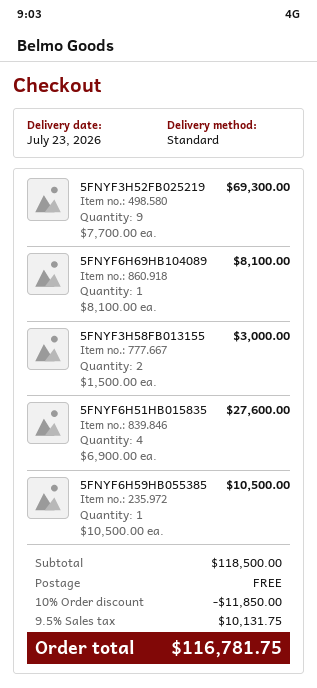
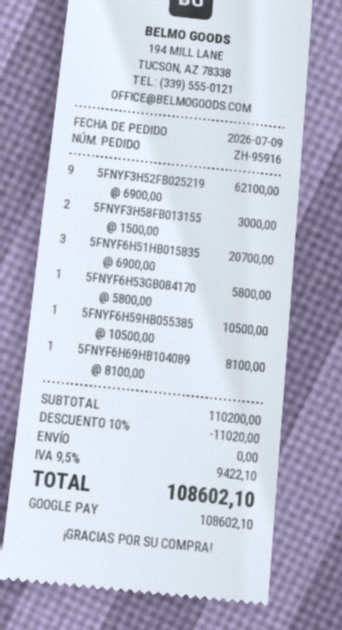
5FNYF3H52FB025219: 9 x 7700.00 = 69300.00 -> 9 x 6900.00 = 62100.00
5FNYF6H51HB015835: 4 x 6900.00 = 27600.00 -> 3 x 6900.00 = 20700.00
5FNYF6H53GB084170: none -> 1 x 5800.00 = 5800.00
subtotal: 118500.00 -> 110200.00
discount: 10% = 11850.00 -> 10% = 11020.00
tax: 9.5% = 10131.75 -> 9.5% = 9422.10
total: 116781.75 -> 108602.10

